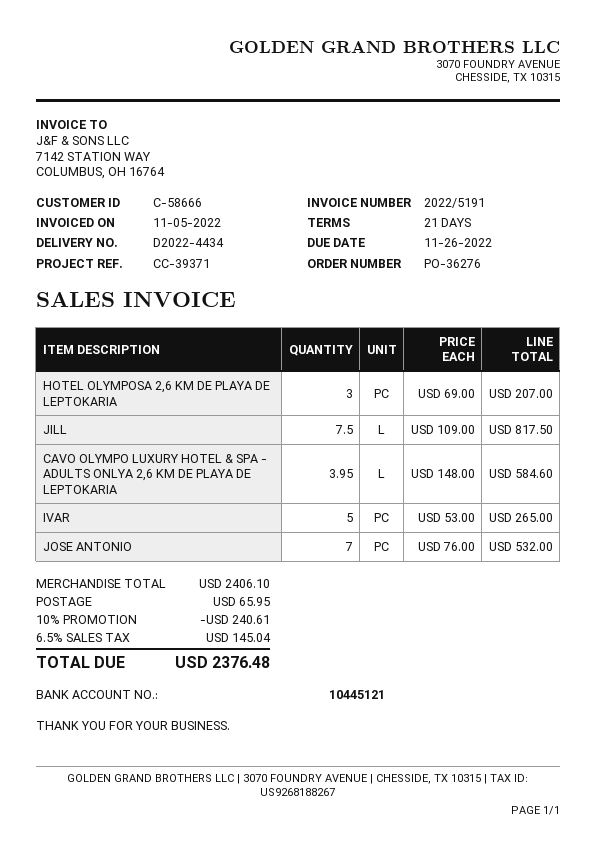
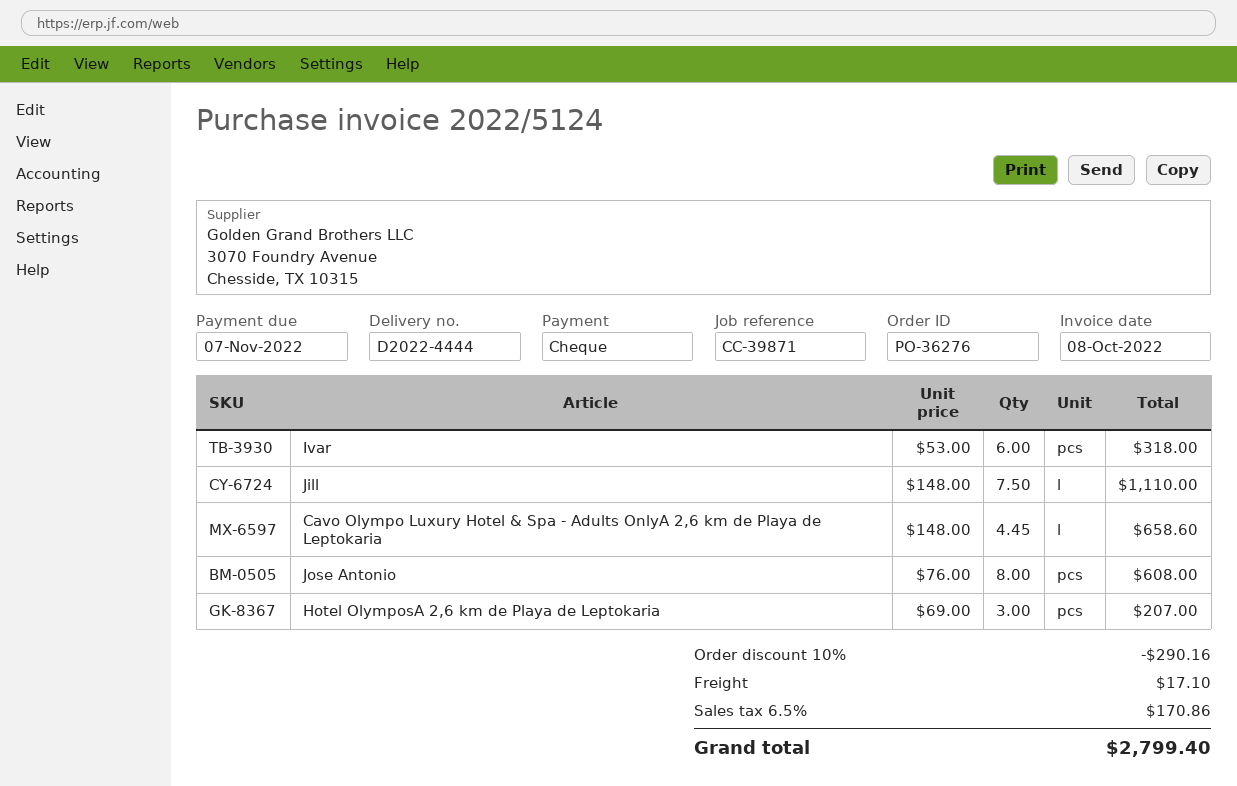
delivery note number: D2022-4434 -> D2022-4444
invoice number: 2022/5191 -> 2022/5124
invoice date: 2022-11-05 -> 2022-10-08
due date: 2022-11-26 -> 2022-11-07
reference: CC-39371 -> CC-39871
JILL: 7.5 x 109.00 = 817.50 -> 7.5 x 148.00 = 1110.00
CAVO OLYMPO LUXURY HOTEL & SPA - ADULTS ONLYA 2,6 KM DE PLAYA DE LEPTOKARIA: 3.95 x 148.00 = 584.60 -> 4.45 x 148.00 = 658.60
IVAR: 5 x 53.00 = 265.00 -> 6 x 53.00 = 318.00
JOSE ANTONIO: 7 x 76.00 = 532.00 -> 8 x 76.00 = 608.00
discount: 10% = 240.61 -> 10% = 290.16
shipping: 65.95 -> 17.10
tax: 6.5% = 145.04 -> 6.5% = 170.86
total: 2376.48 -> 2799.40

